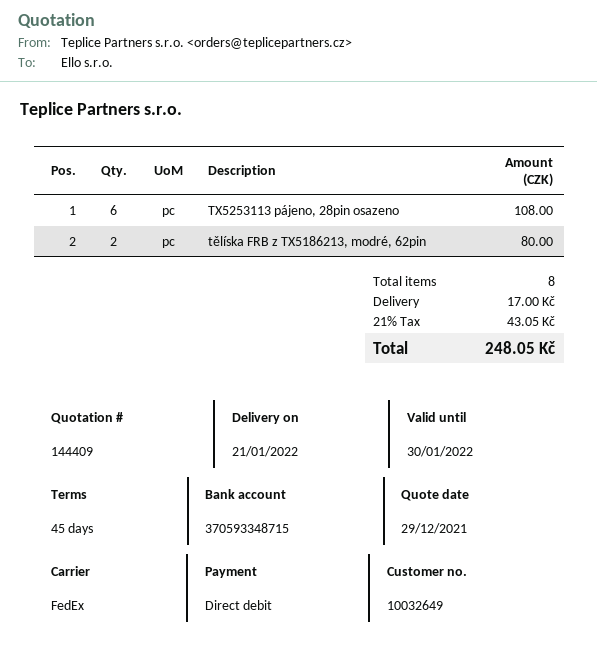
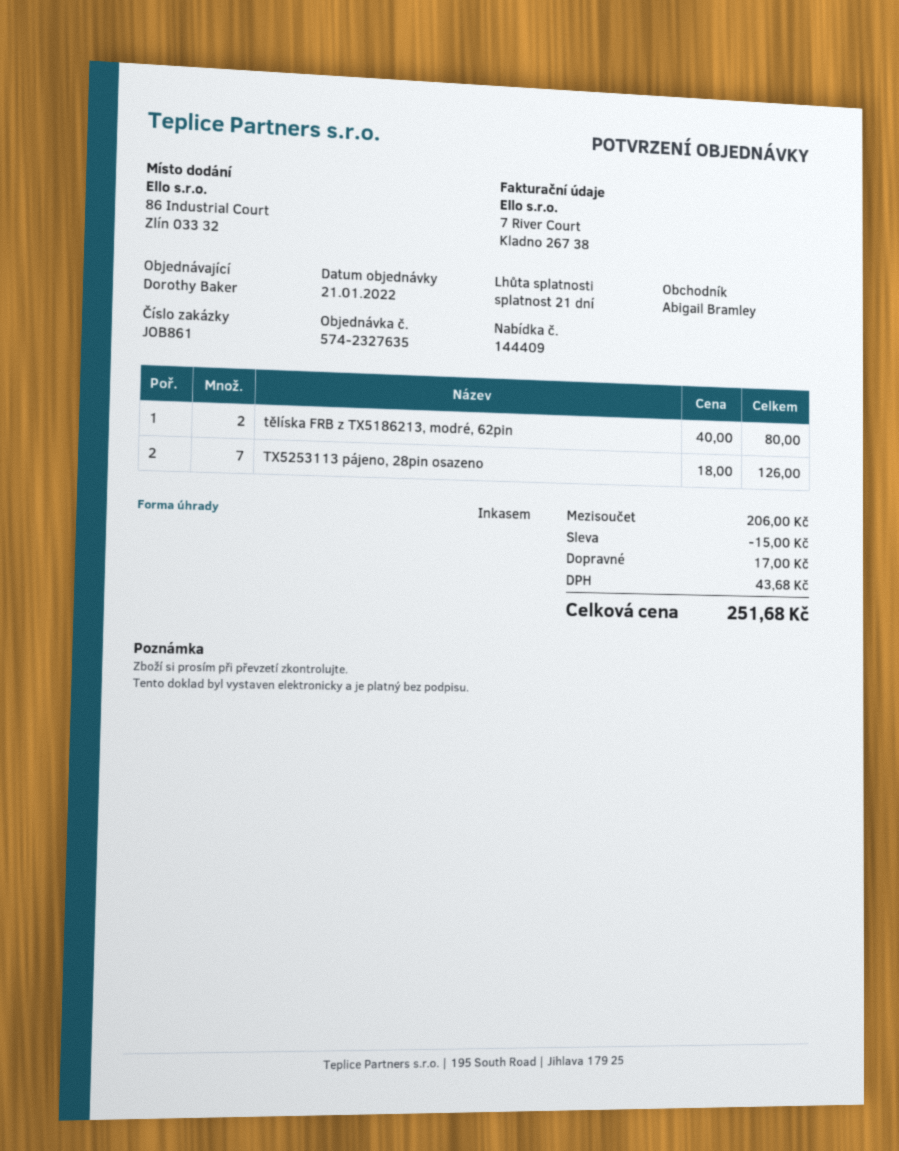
payment terms: 45 days -> 21 days
TX5253113 pájeno, 28pin osazeno: 6 for 108.00 -> 7 for 126.00
discount: none -> 15.00
tax: 43.05 -> 43.68
total: 248.05 -> 251.68

